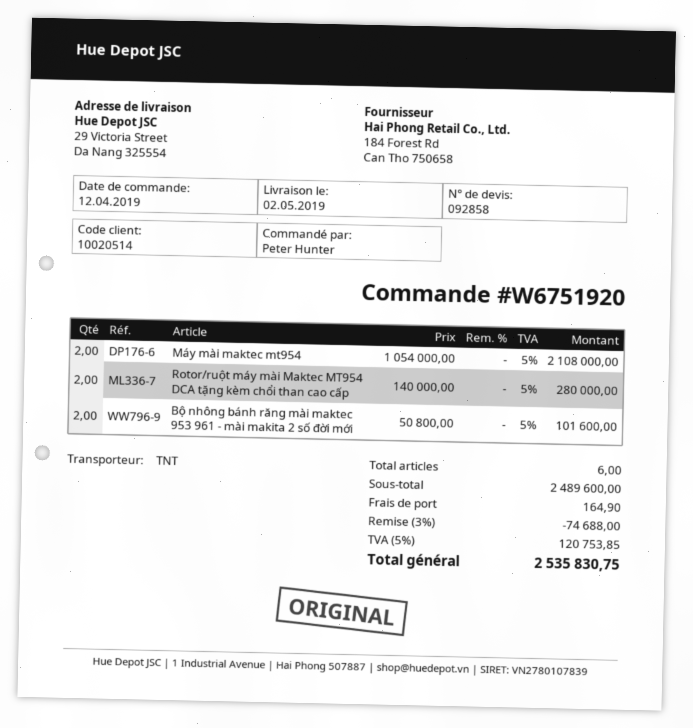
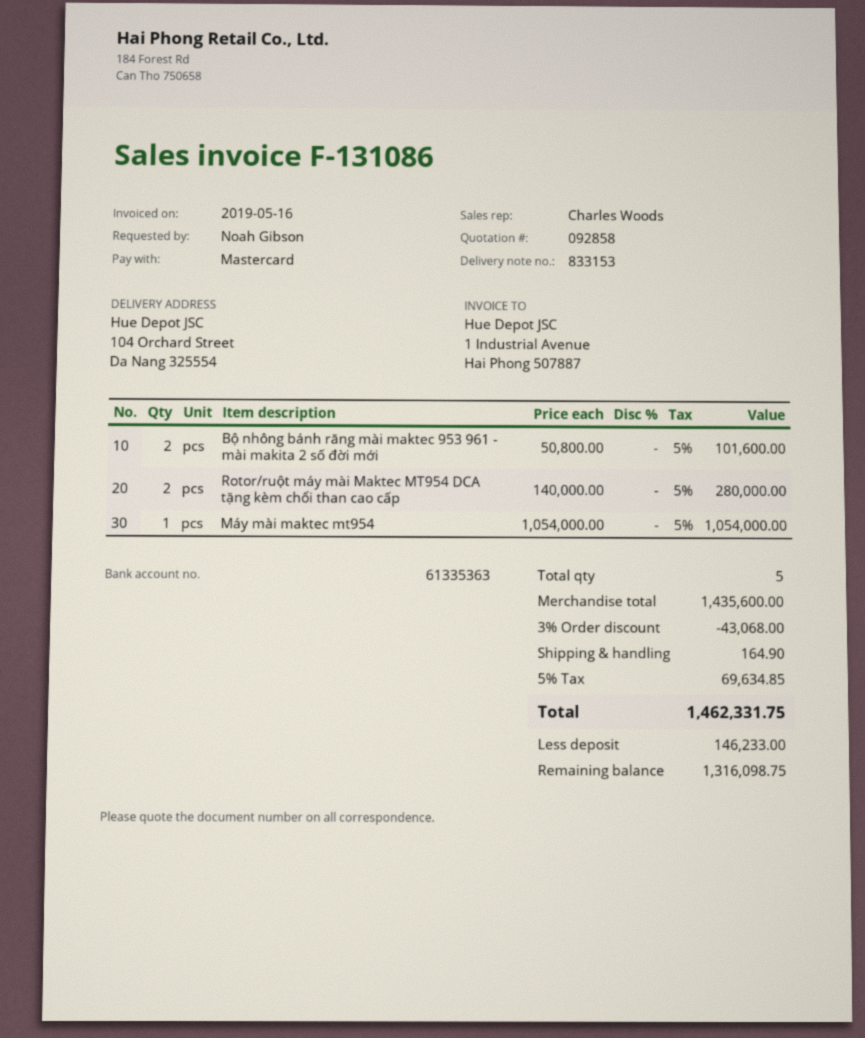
ordered by: Peter Hunter -> Noah Gibson
ship to: 29 Victoria Street, Da Nang 325554 -> 104 Orchard Street, Da Nang 325554
Máy mài maktec mt954: 2 x 1054000.00 = 2108000.00 -> 1 x 1054000.00 = 1054000.00
total quantity: 6 -> 5
subtotal: 2489600.00 -> 1435600.00
discount: 3% = 74688.00 -> 3% = 43068.00
tax: 5% = 120753.85 -> 5% = 69634.85
total: 2535830.75 -> 1462331.75

